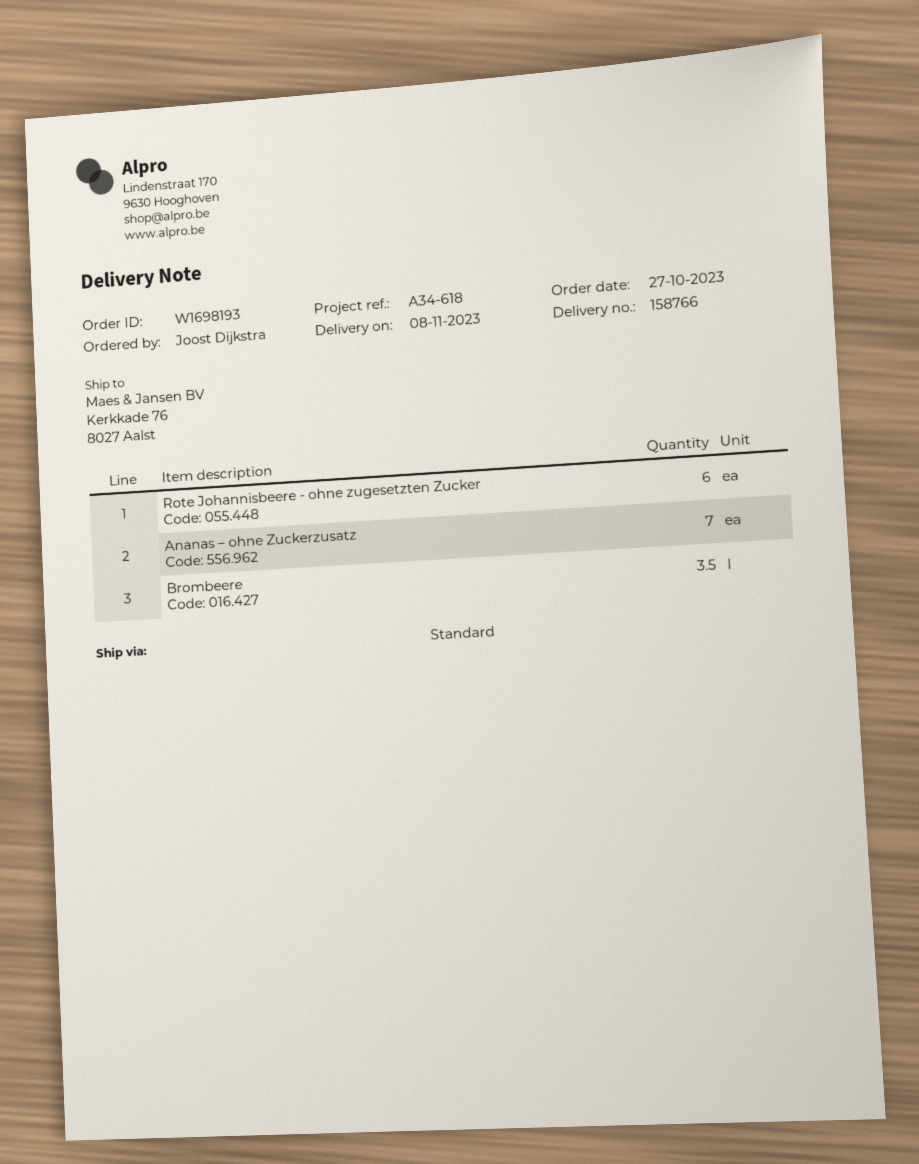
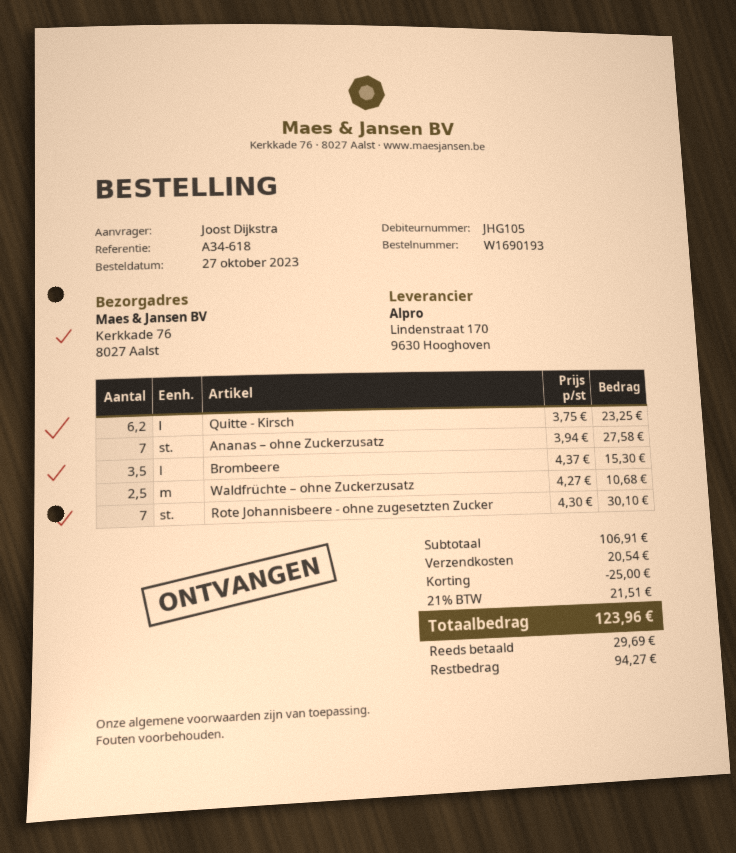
order number: W1698193 -> W1690193
Rote Johannisbeere - ohne zugesetzten Zucker: 6 -> 7
Quitte - Kirsch: none -> 6.2
Waldfrüchte – ohne Zuckerzusatz: none -> 2.5

